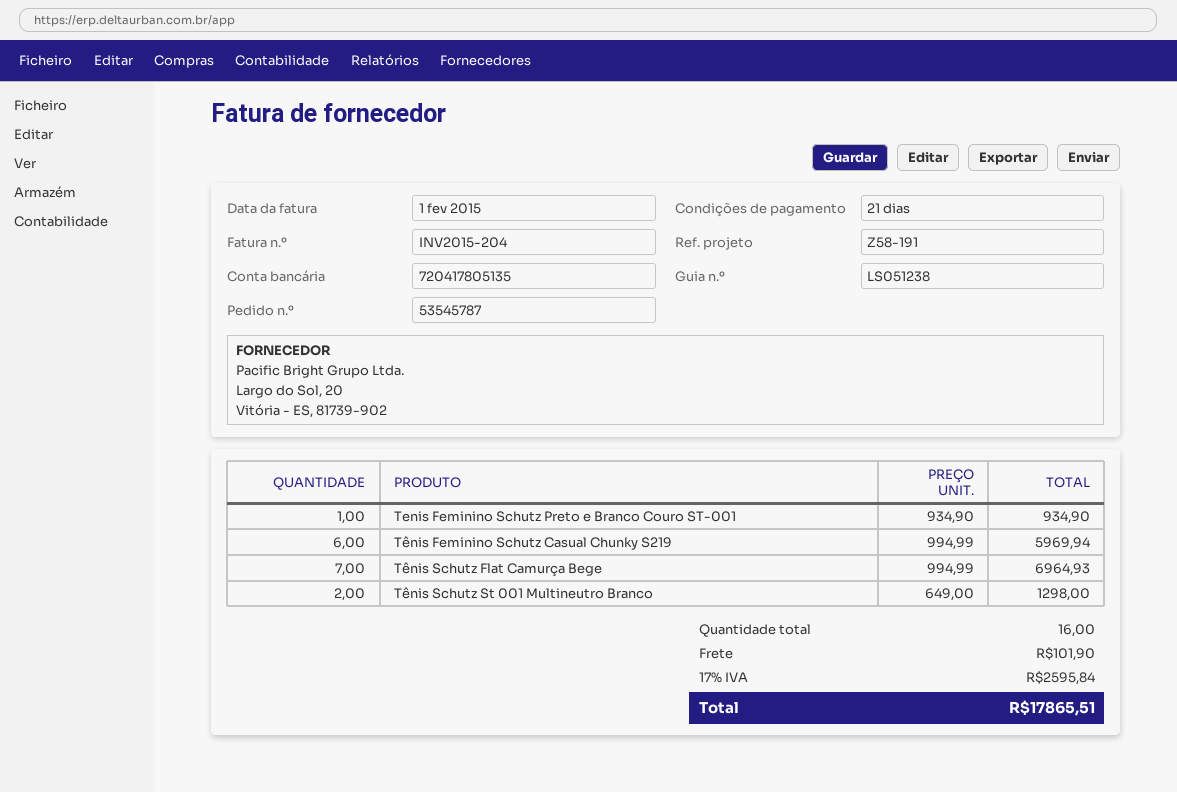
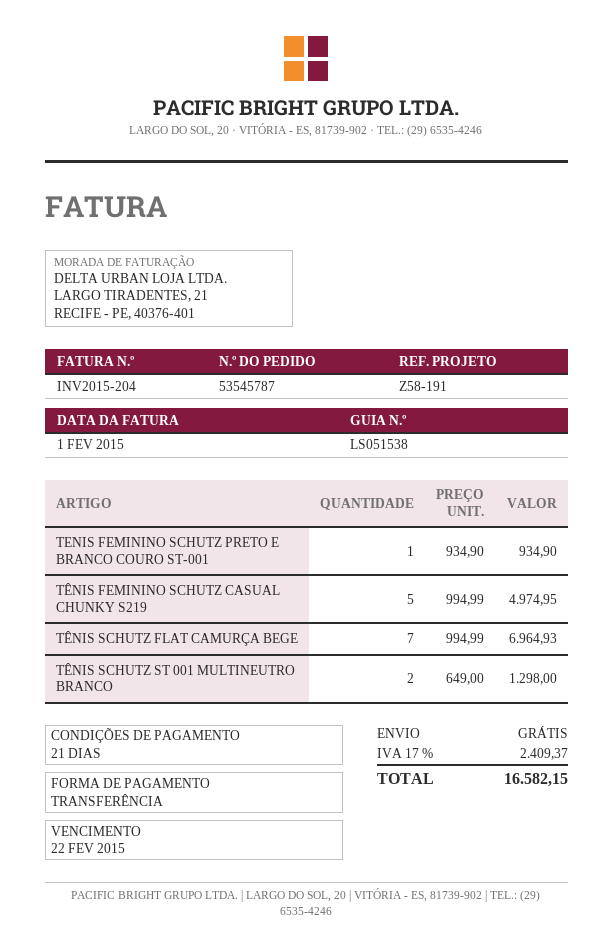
delivery note number: LS051238 -> LS051538
Tênis Feminino Schutz Casual Chunky S219: 6 x 994.99 = 5969.94 -> 5 x 994.99 = 4974.95
shipping: 101.90 -> 0.00
tax: 17% = 2595.84 -> 17% = 2409.37
total: 17865.51 -> 16582.15

